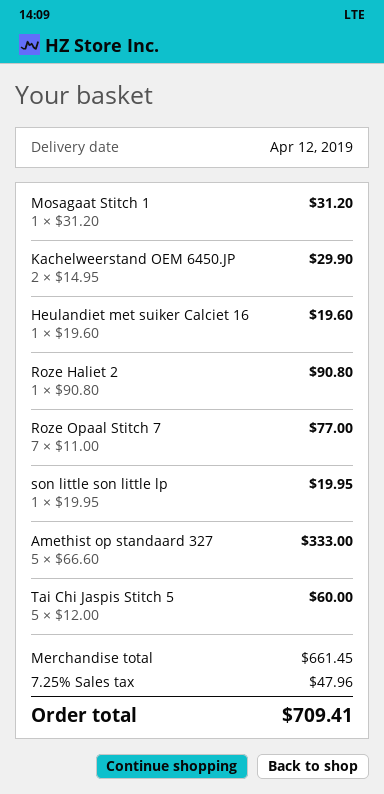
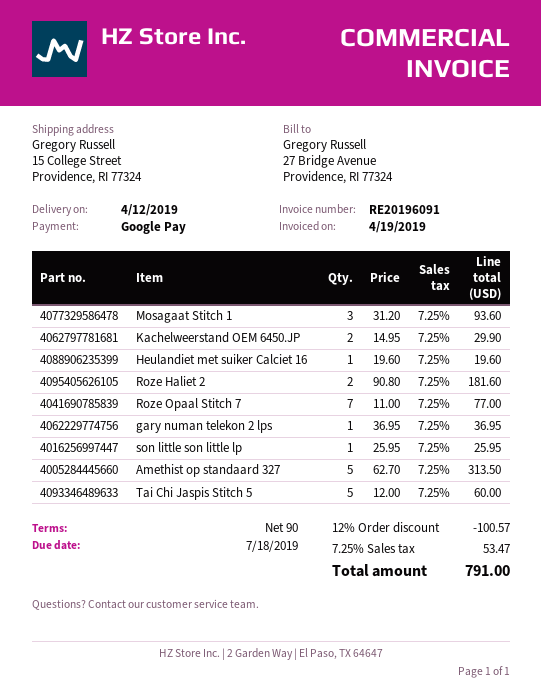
Mosagaat Stitch 1: 1 x 31.20 = 31.20 -> 3 x 31.20 = 93.60
Roze Haliet 2: 1 x 90.80 = 90.80 -> 2 x 90.80 = 181.60
son little son little lp: 1 x 19.95 = 19.95 -> 1 x 25.95 = 25.95
Amethist op standaard 327: 5 x 66.60 = 333.00 -> 5 x 62.70 = 313.50
gary numan telekon 2 lps: none -> 1 x 36.95 = 36.95
discount: none -> 12% = 100.57
tax: 7.25% = 47.96 -> 7.25% = 53.47
total: 709.41 -> 791.00

